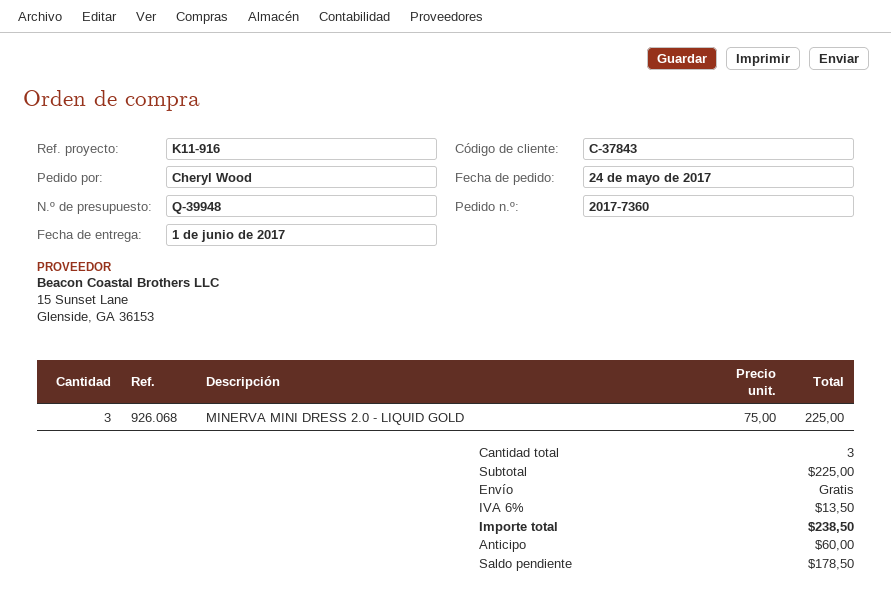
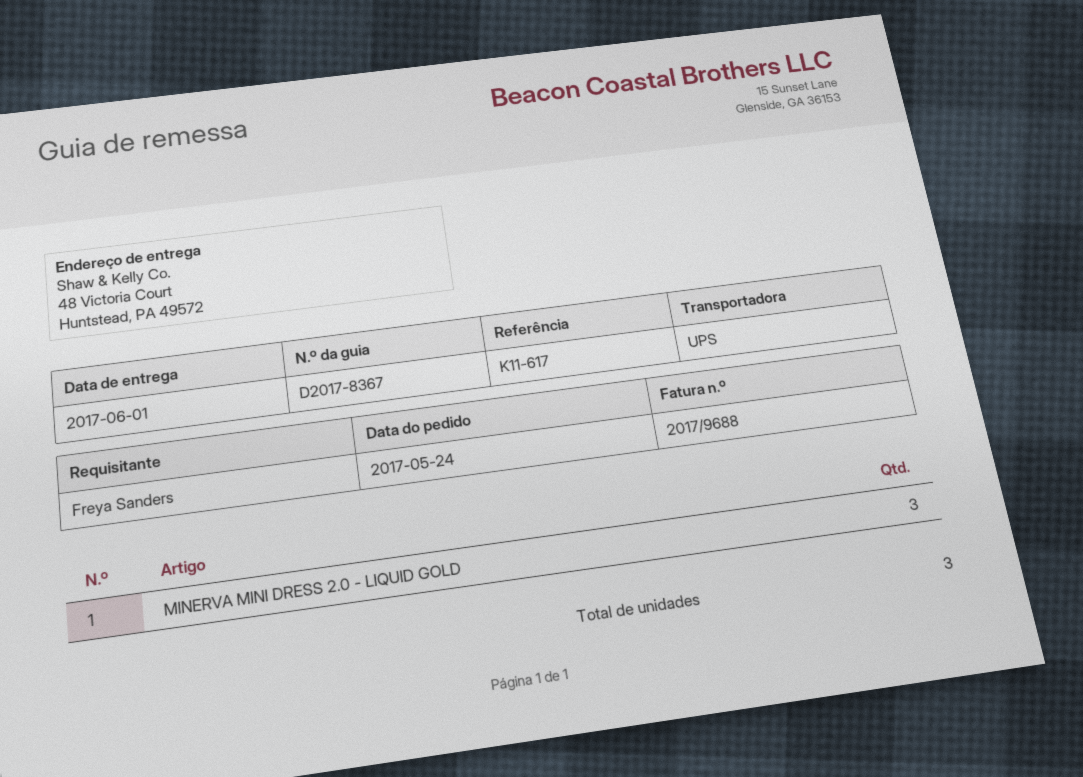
reference: K11-916 -> K11-617
ordered by: Cheryl Wood -> Freya Sanders

